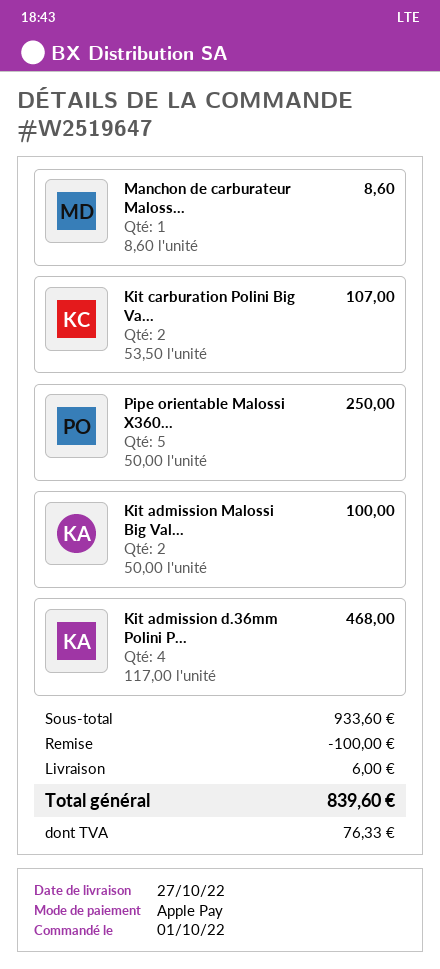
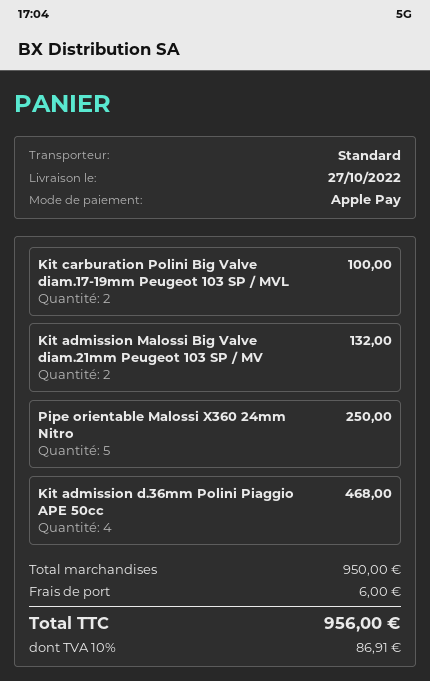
Manchon de carburateur Maloss...: 1 for 8.60 -> none
Kit carburation Polini Big Va...: 2 for 107.00 -> 2 for 100.00
Kit admission Malossi Big Val...: 2 for 100.00 -> 2 for 132.00
subtotal: 933.60 -> 950.00
discount: 100.00 -> none
tax: 76.33 -> 86.91
total: 839.60 -> 956.00

